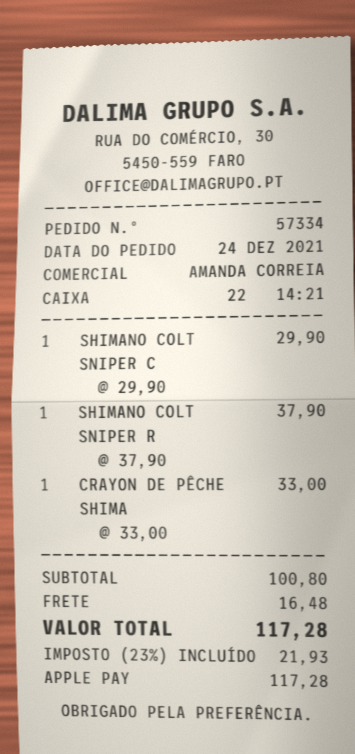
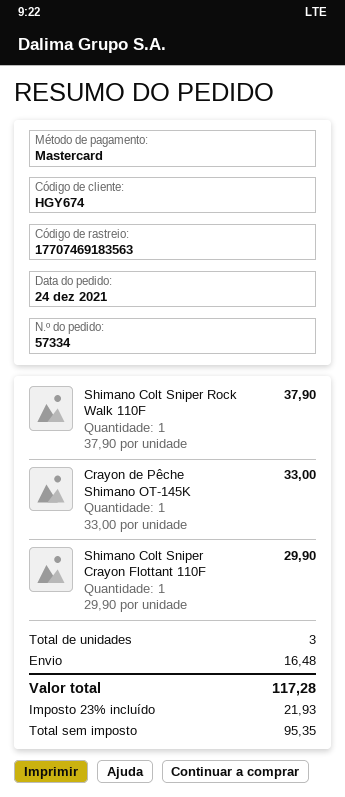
payment method: Apple Pay -> Mastercard

